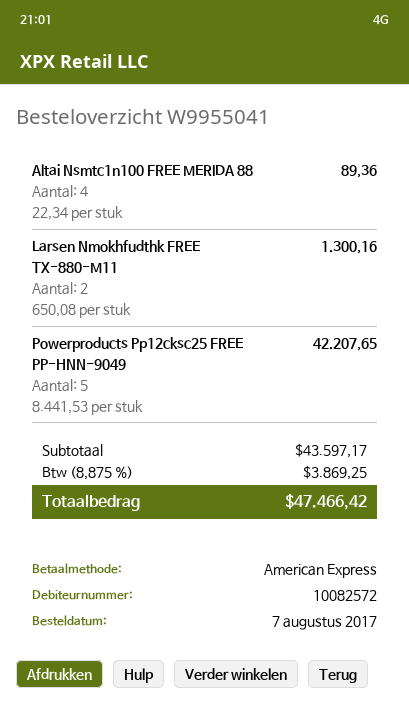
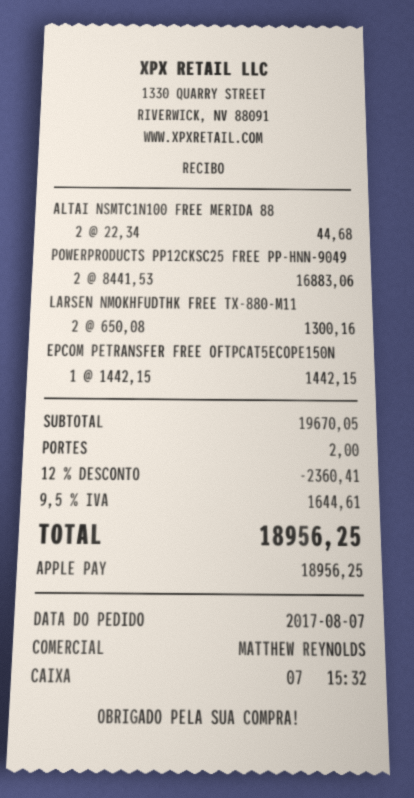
payment method: American Express -> Apple Pay
Altai Nsmtc1n100 FREE MERIDA 88: 4 x 22.34 = 89.36 -> 2 x 22.34 = 44.68
Powerproducts Pp12cksc25 FREE PP-HNN-9049: 5 x 8441.53 = 42207.65 -> 2 x 8441.53 = 16883.06
EPCOM PETRANSFER FREE OFTPCAT5ECOPE150N: none -> 1 x 1442.15 = 1442.15
subtotal: 43597.17 -> 19670.05
discount: none -> 12% = 2360.41
shipping: none -> 2.00
tax: 8.875% = 3869.25 -> 9.5% = 1644.61
total: 47466.42 -> 18956.25

